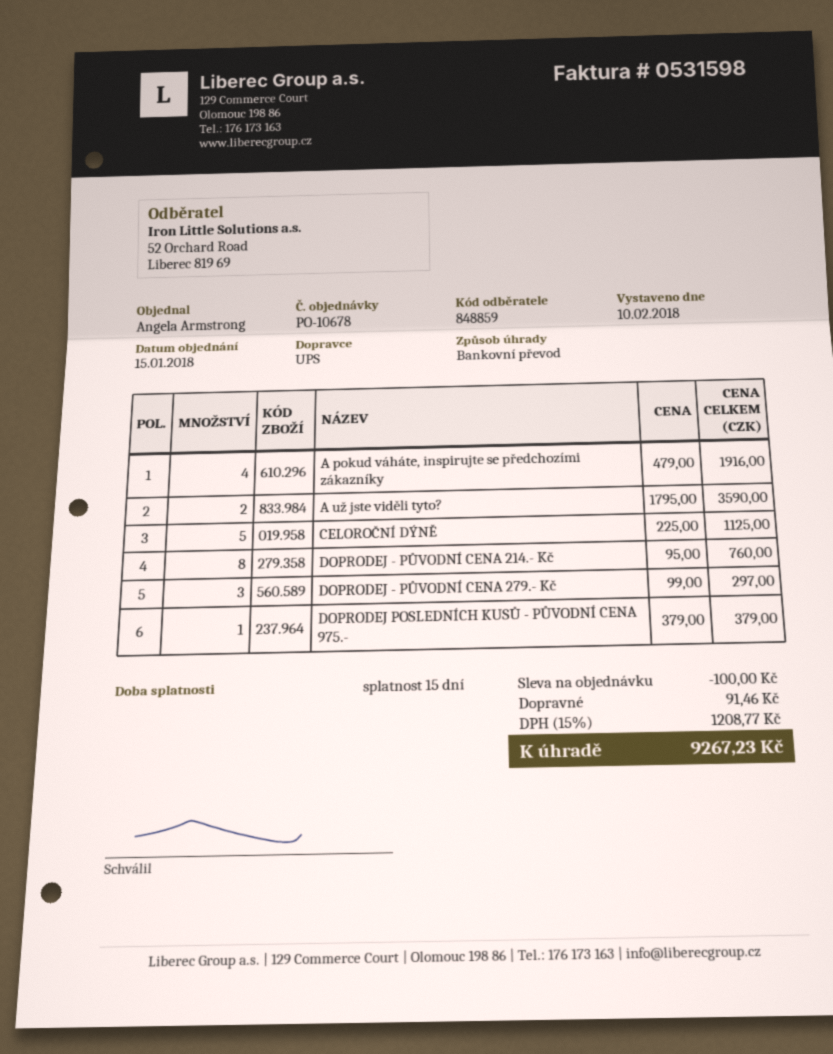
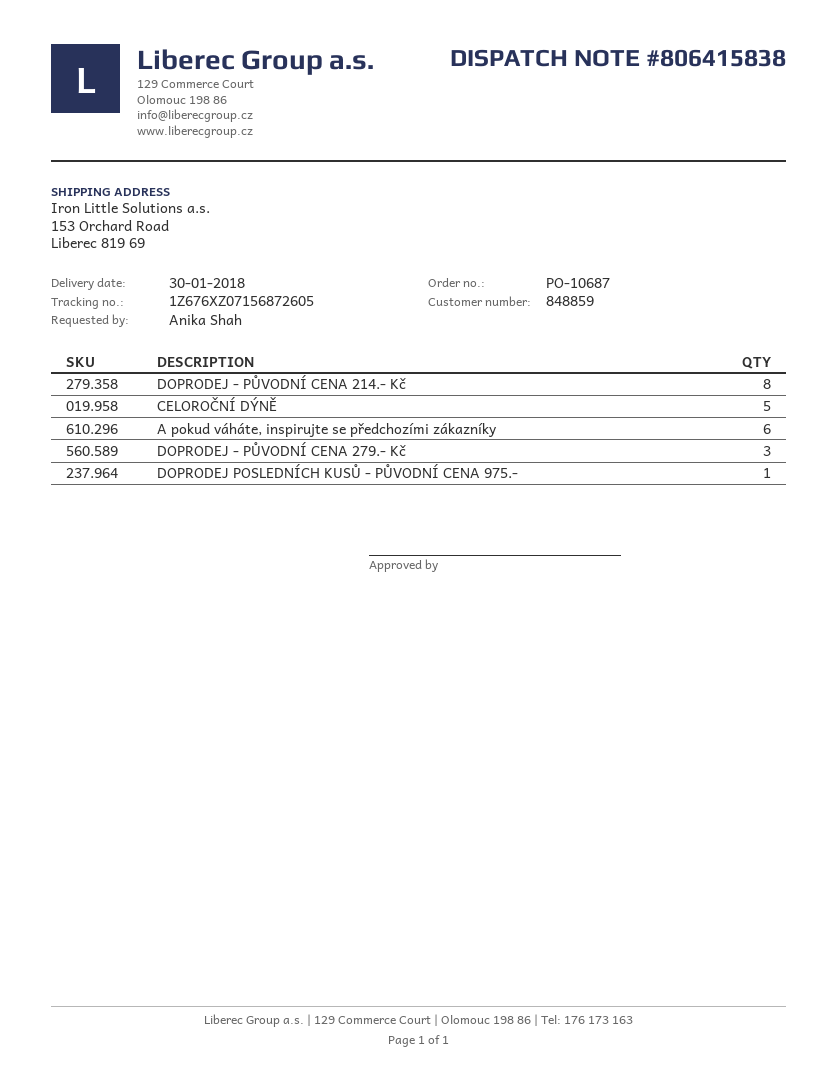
order number: PO-10678 -> PO-10687
ordered by: Angela Armstrong -> Anika Shah
A pokud váháte, inspirujte se předchozími zákazníky: 4 -> 6
A už jste viděli tyto?: 2 -> none

